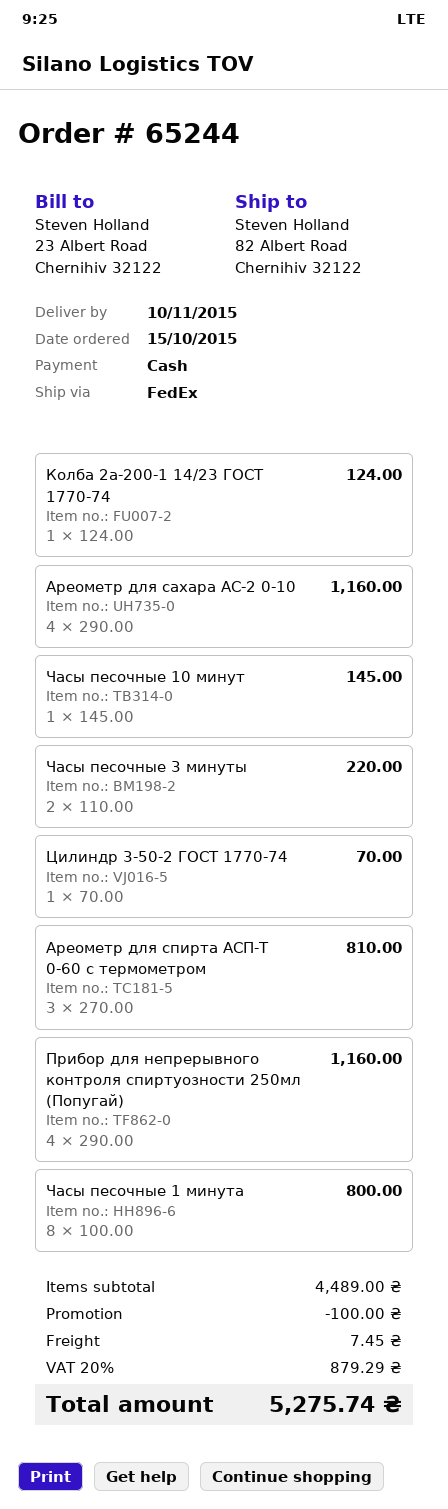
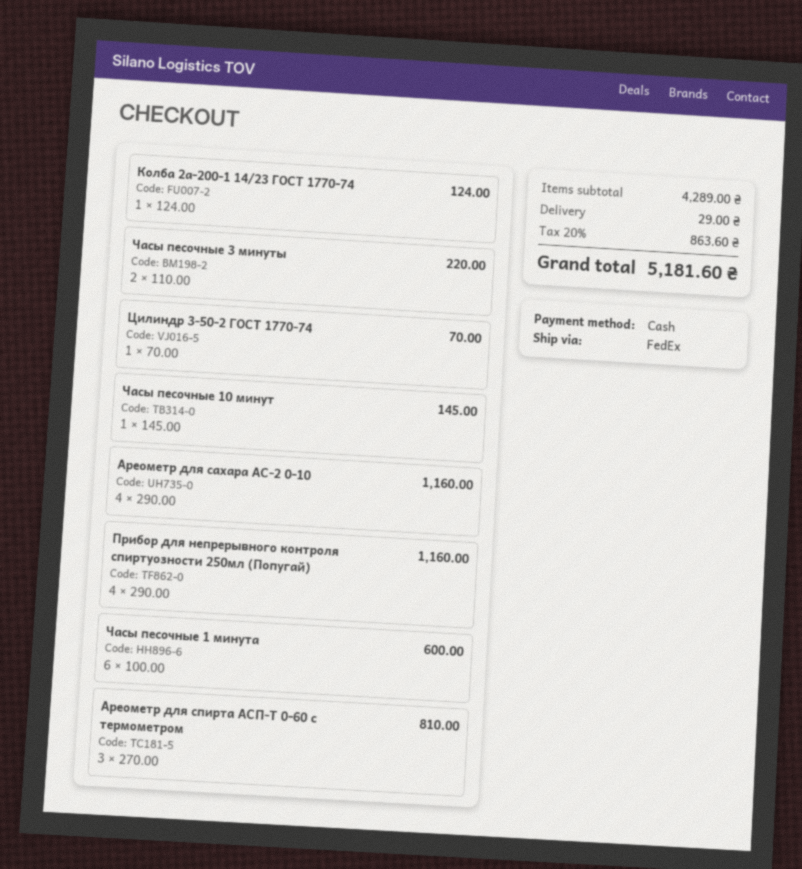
Часы песочные 1 минута: 8 x 100.00 = 800.00 -> 6 x 100.00 = 600.00
subtotal: 4489.00 -> 4289.00
discount: 100.00 -> none
shipping: 7.45 -> 29.00
tax: 20% = 879.29 -> 20% = 863.60
total: 5275.74 -> 5181.60

